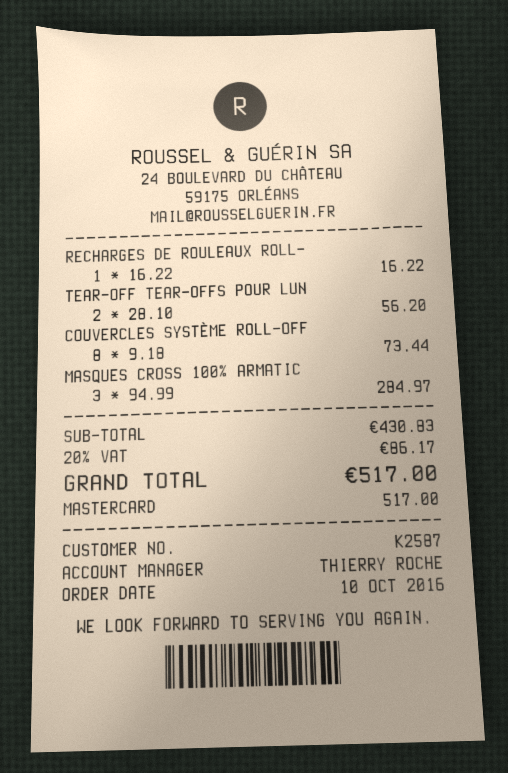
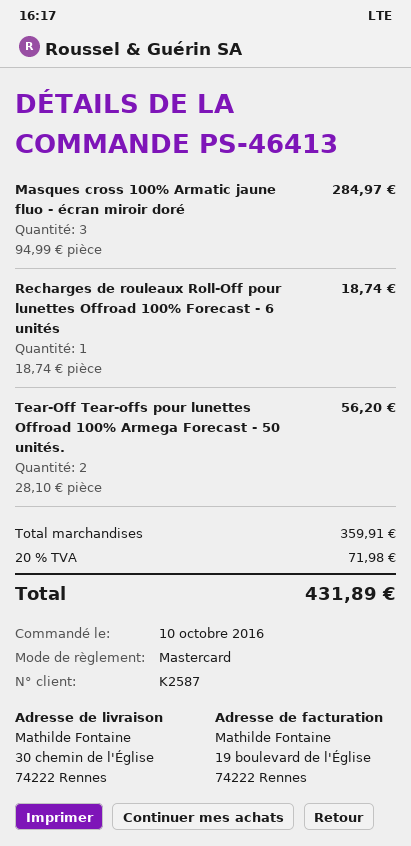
RECHARGES DE ROULEAUX ROLL-: 1 x 16.22 = 16.22 -> 1 x 18.74 = 18.74
COUVERCLES SYSTÈME ROLL-OFF: 8 x 9.18 = 73.44 -> none
subtotal: 430.83 -> 359.91
tax: 20% = 86.17 -> 20% = 71.98
total: 517.00 -> 431.89

